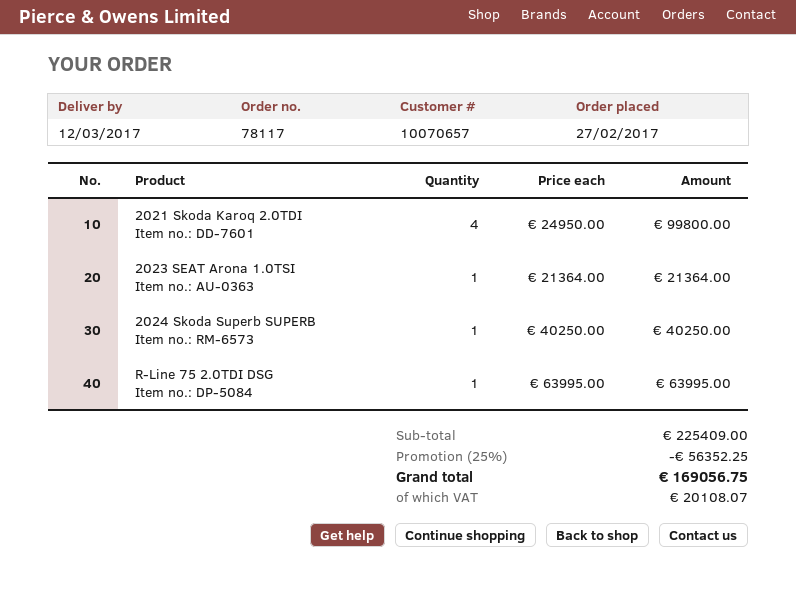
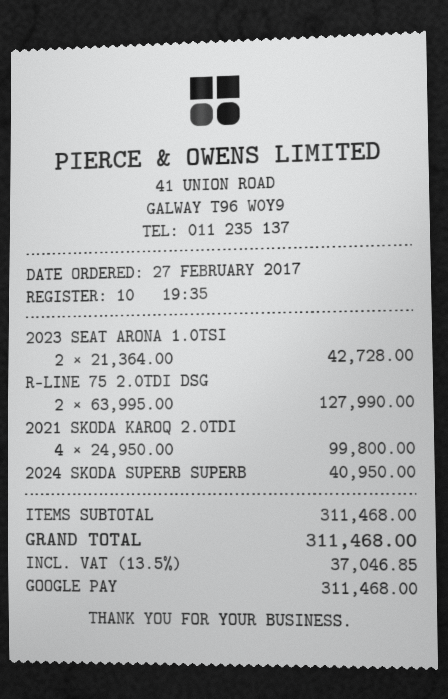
2023 SEAT Arona 1.0TSI: 1 x 21364.00 = 21364.00 -> 2 x 21364.00 = 42728.00
2024 Skoda Superb SUPERB: 1 x 40250.00 = 40250.00 -> 1 x 40950.00 = 40950.00
R-Line 75 2.0TDI DSG: 1 x 63995.00 = 63995.00 -> 2 x 63995.00 = 127990.00
subtotal: 225409.00 -> 311468.00
discount: 25% = 56352.25 -> none
tax: 20108.07 -> 37046.85
total: 169056.75 -> 311468.00

